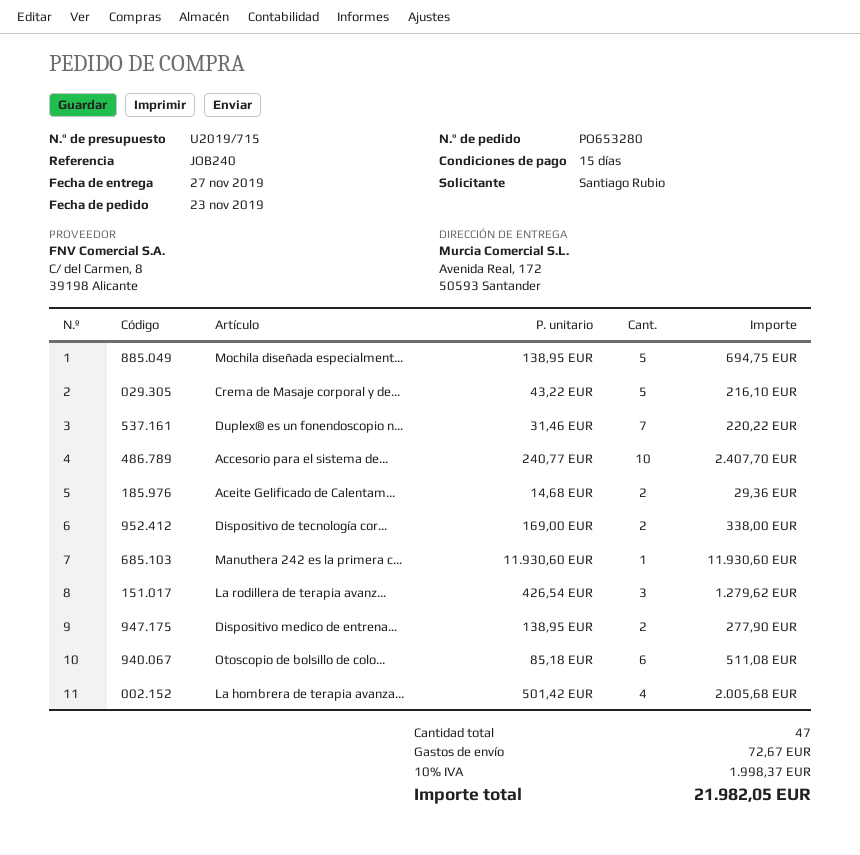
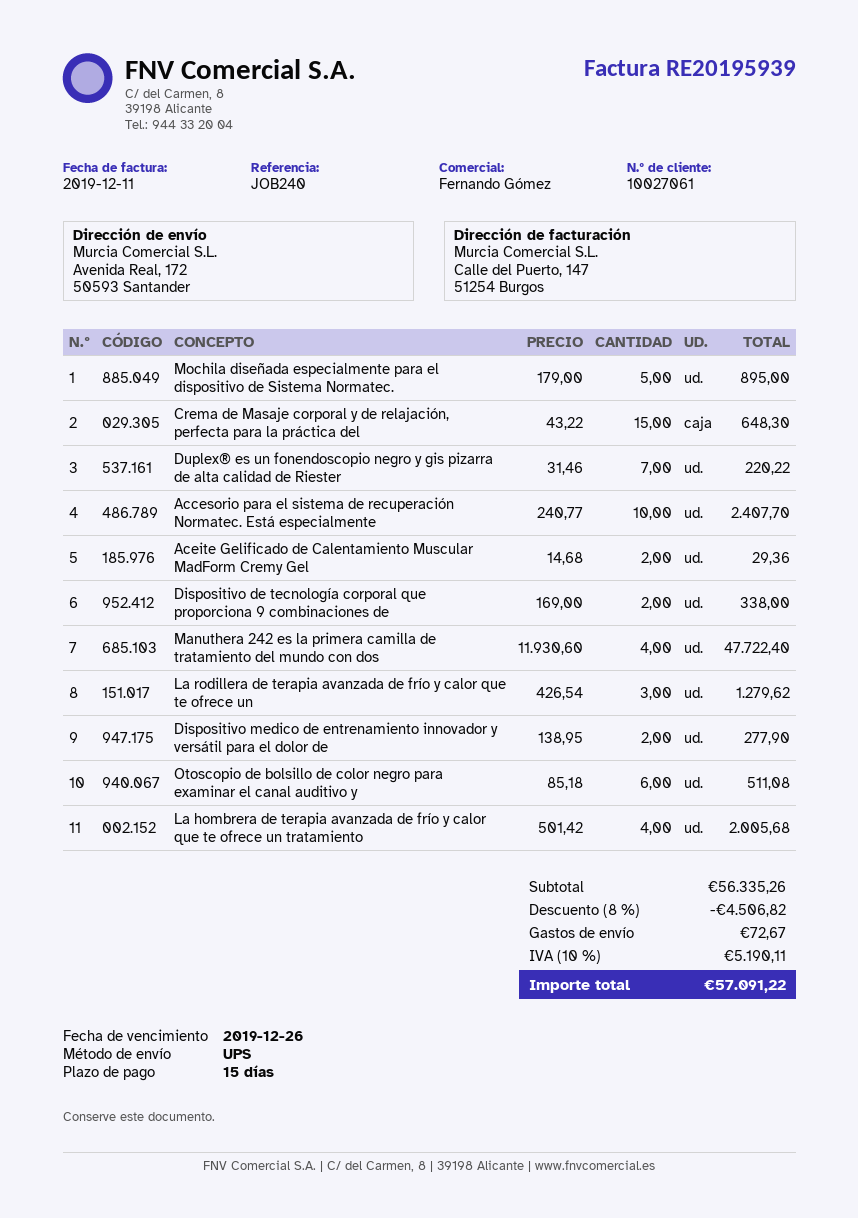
Mochila diseñada especialment...: 5 x 138.95 = 694.75 -> 5 x 179.00 = 895.00
Crema de Masaje corporal y de...: 5 x 43.22 = 216.10 -> 15 x 43.22 = 648.30
Manuthera 242 es la primera c...: 1 x 11930.60 = 11930.60 -> 4 x 11930.60 = 47722.40
discount: none -> 8% = 4506.82
tax: 10% = 1998.37 -> 10% = 5190.11
total: 21982.05 -> 57091.22

